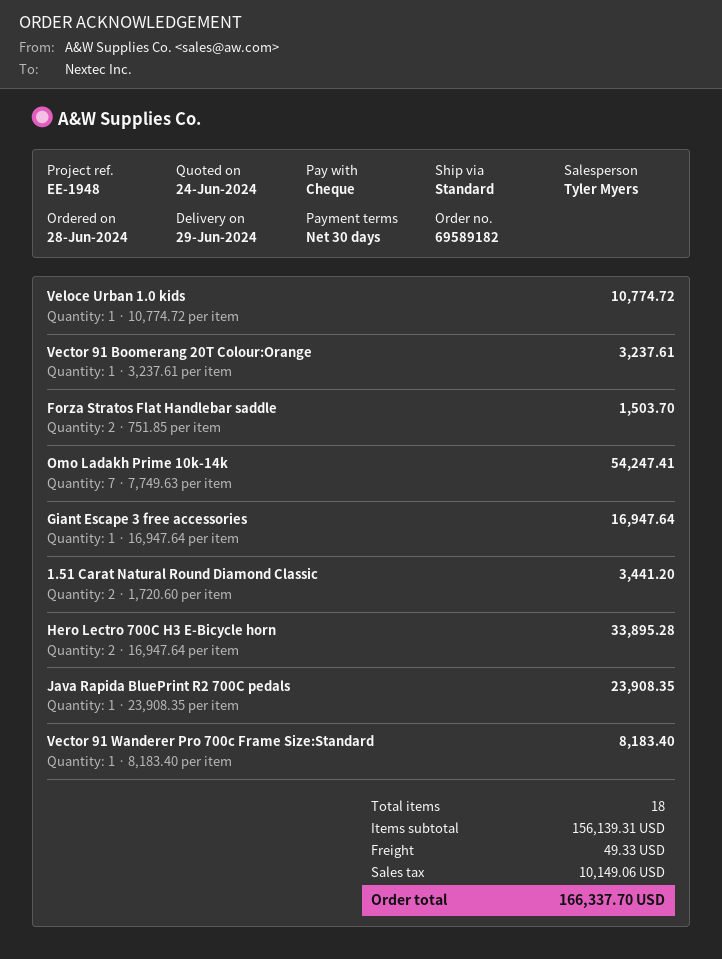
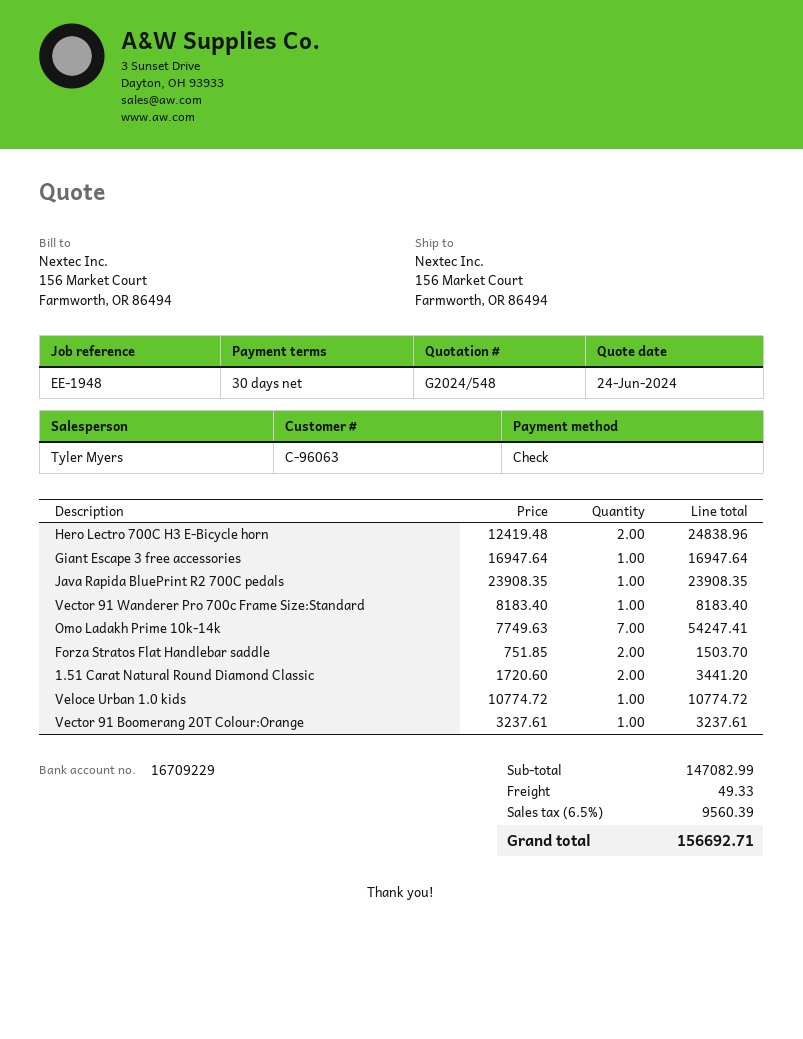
Hero Lectro 700C H3 E-Bicycle horn: 2 x 16947.64 = 33895.28 -> 2 x 12419.48 = 24838.96
subtotal: 156139.31 -> 147082.99
tax: 10149.06 -> 9560.39
total: 166337.70 -> 156692.71

